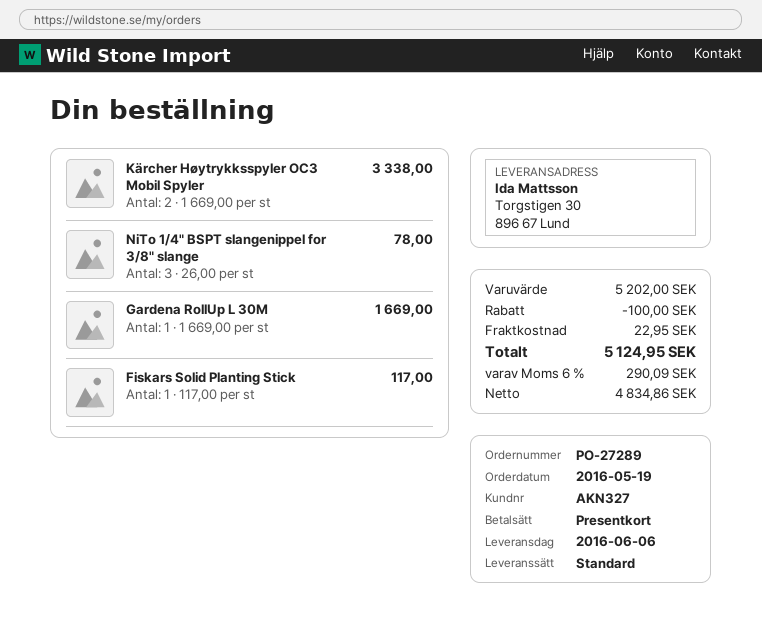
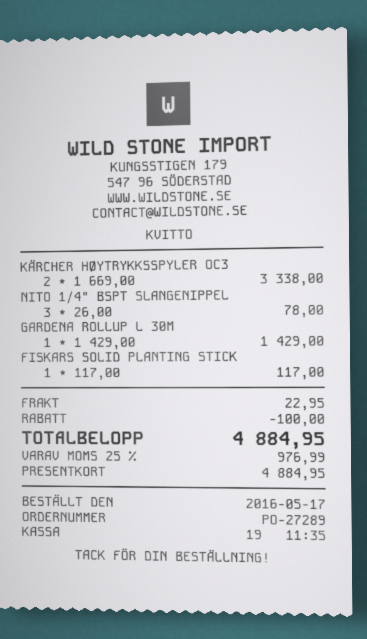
order date: 2016-05-19 -> 2016-05-17
Gardena RollUp L 30M: 1 x 1669.00 = 1669.00 -> 1 x 1429.00 = 1429.00
tax: 6% = 290.09 -> 25% = 976.99
total: 5124.95 -> 4884.95

